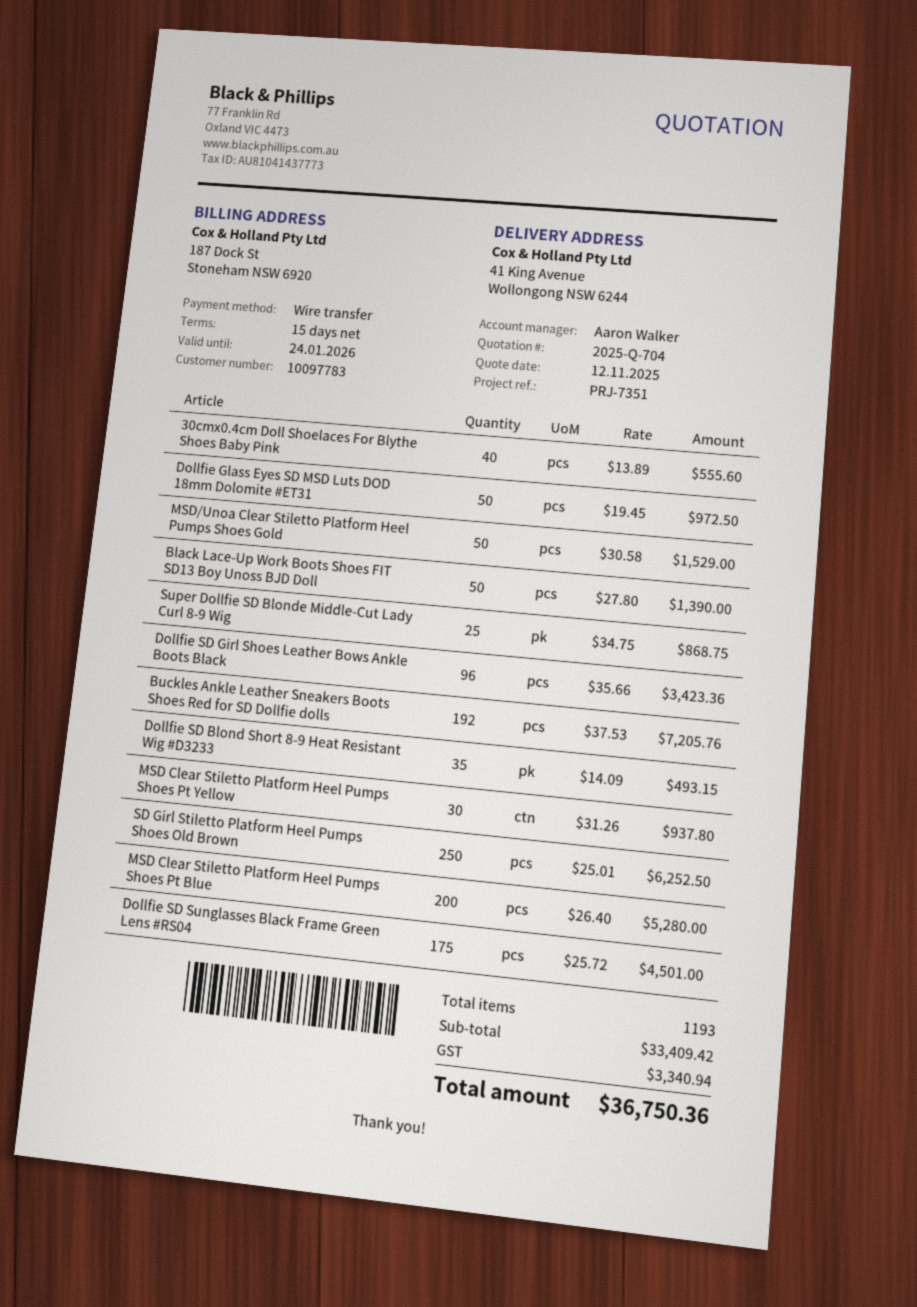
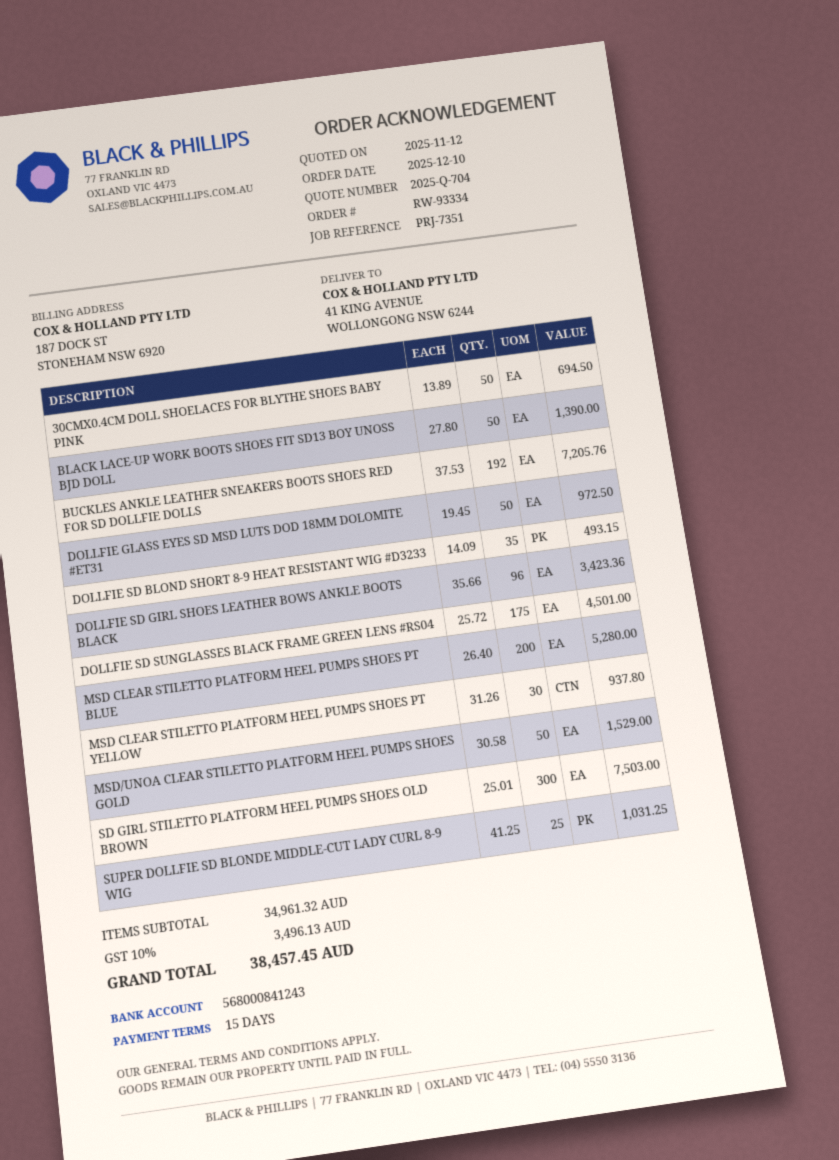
30cmx0.4cm Doll Shoelaces For Blythe Shoes Baby Pink: 40 x 13.89 = 555.60 -> 50 x 13.89 = 694.50
Super Dollfie SD Blonde Middle-Cut Lady Curl 8-9 Wig: 25 x 34.75 = 868.75 -> 25 x 41.25 = 1031.25
SD Girl Stiletto Platform Heel Pumps Shoes Old Brown: 250 x 25.01 = 6252.50 -> 300 x 25.01 = 7503.00
subtotal: 33409.42 -> 34961.32
tax: 3340.94 -> 3496.13
total: 36750.36 -> 38457.45

